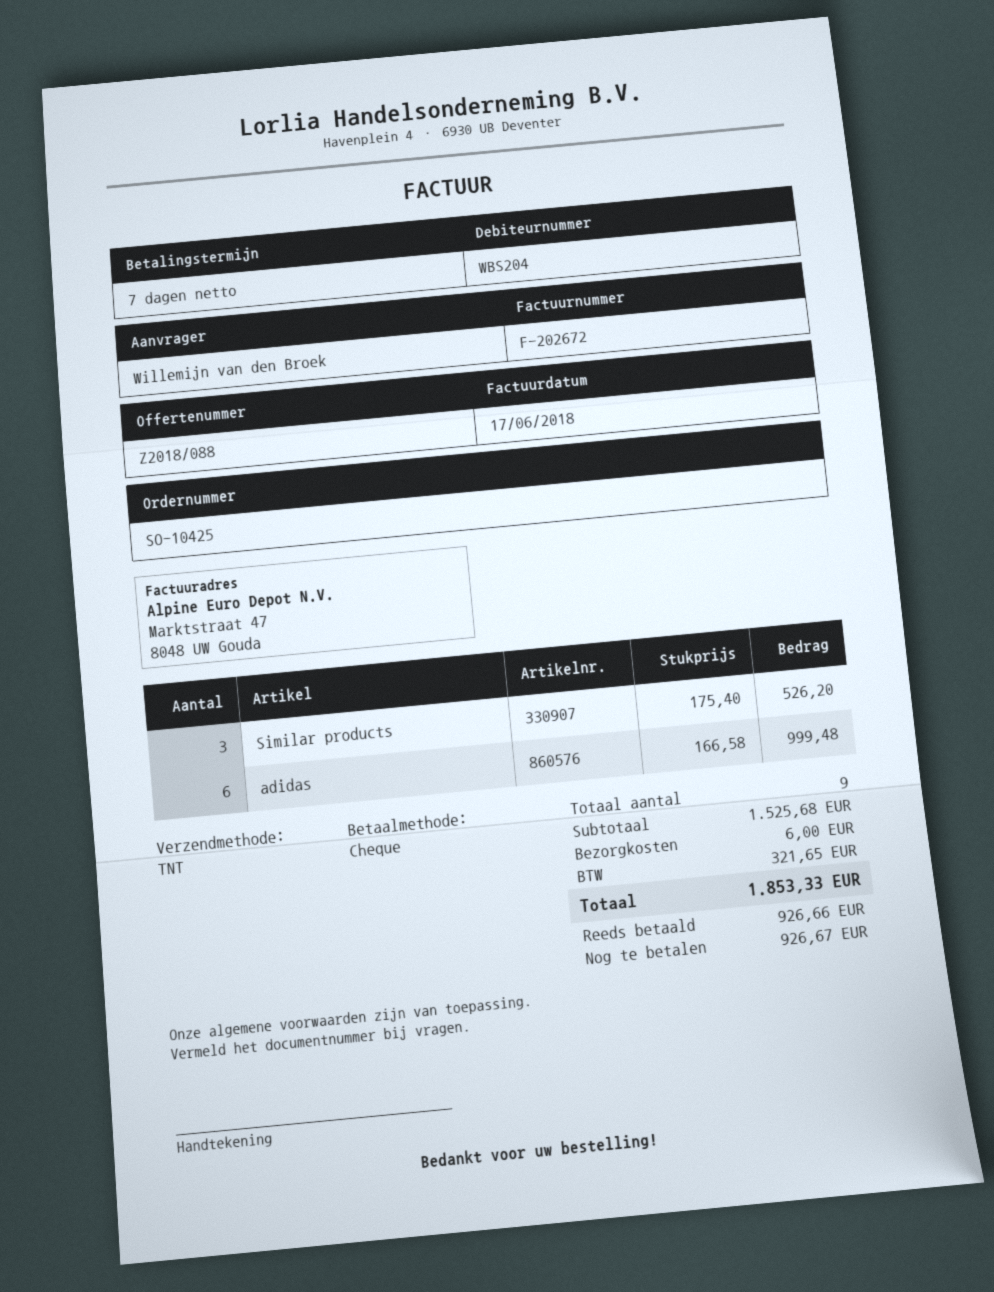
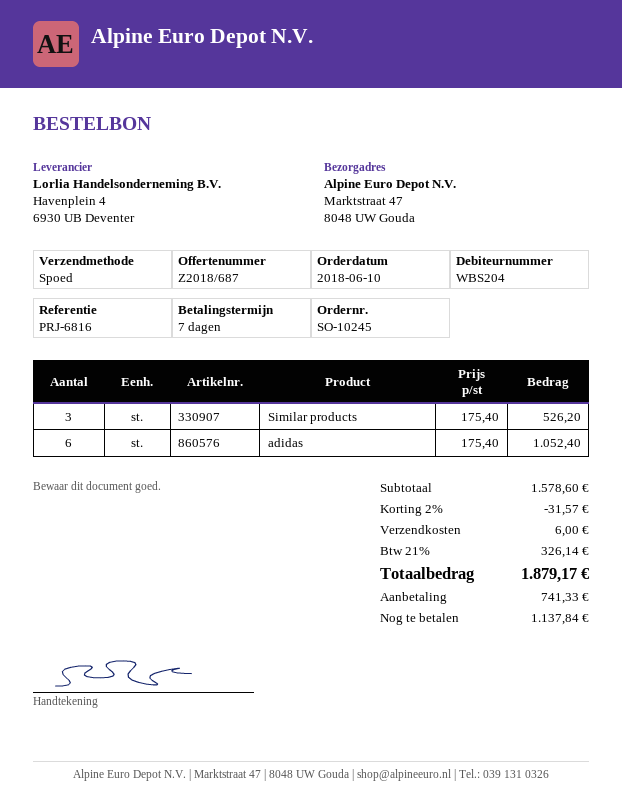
quote number: Z2018/088 -> Z2018/687
order number: SO-10425 -> SO-10245
shipping method: TNT -> express
adidas: 6 x 166.58 = 999.48 -> 6 x 175.40 = 1052.40
subtotal: 1525.68 -> 1578.60
discount: none -> 2% = 31.57
tax: 321.65 -> 326.14
total: 1853.33 -> 1879.17
deposit: 926.66 -> 741.33
balance: 926.67 -> 1137.84

